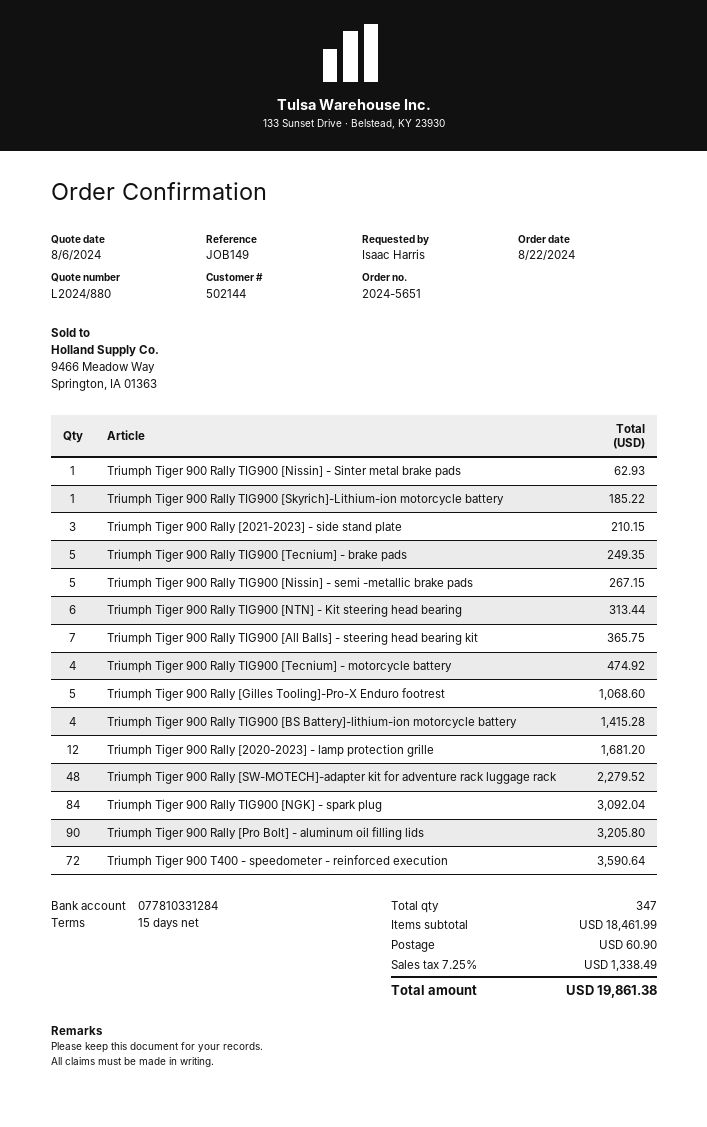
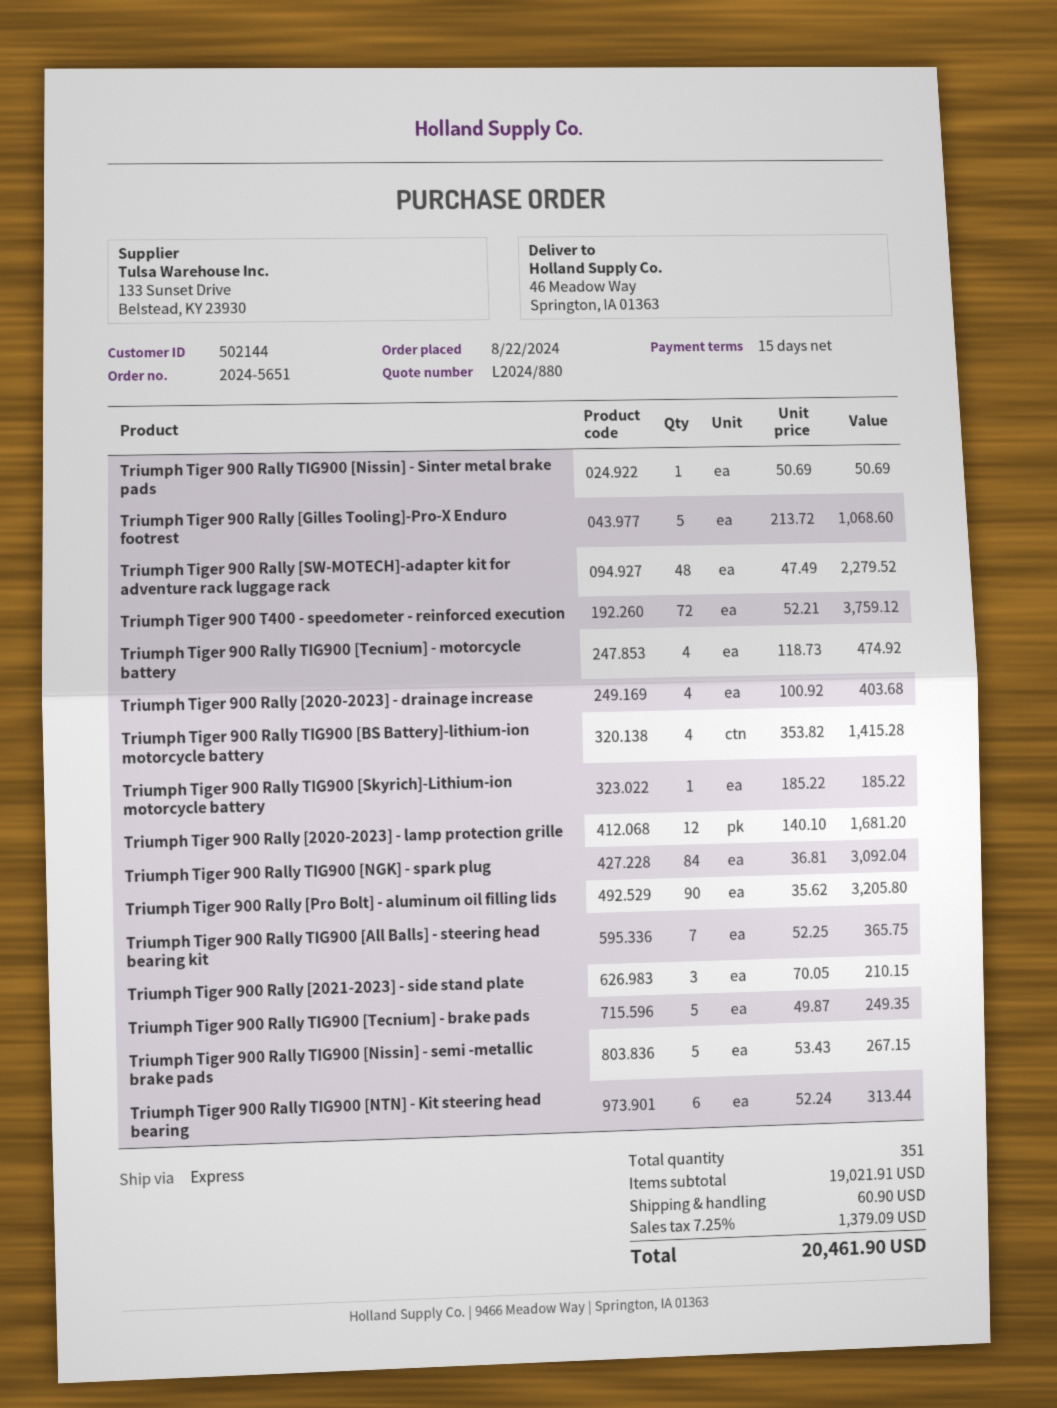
Triumph Tiger 900 Rally TIG900 [Nissin] - Sinter metal brake pads: 1 for 62.93 -> 1 for 50.69
Triumph Tiger 900 T400 - speedometer - reinforced execution: 72 for 3590.64 -> 72 for 3759.12
Triumph Tiger 900 Rally [2020-2023] - drainage increase: none -> 4 for 403.68
total quantity: 347 -> 351
subtotal: 18461.99 -> 19021.91
tax: 7.25% = 1338.49 -> 7.25% = 1379.09
total: 19861.38 -> 20461.90

